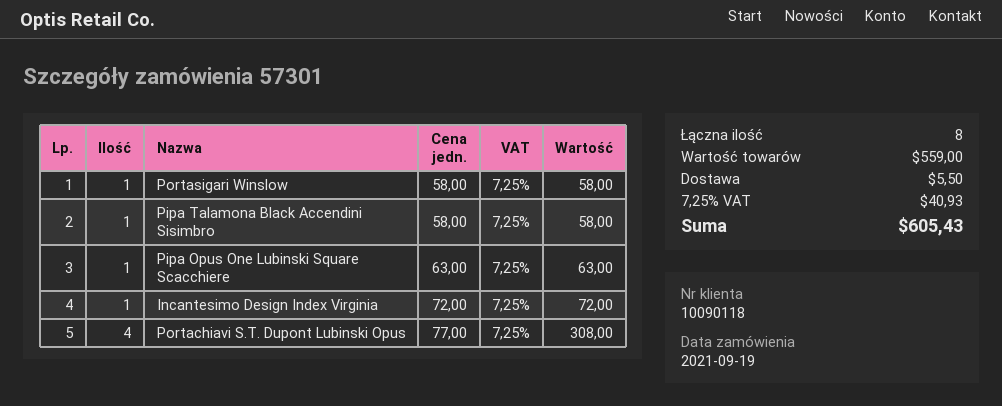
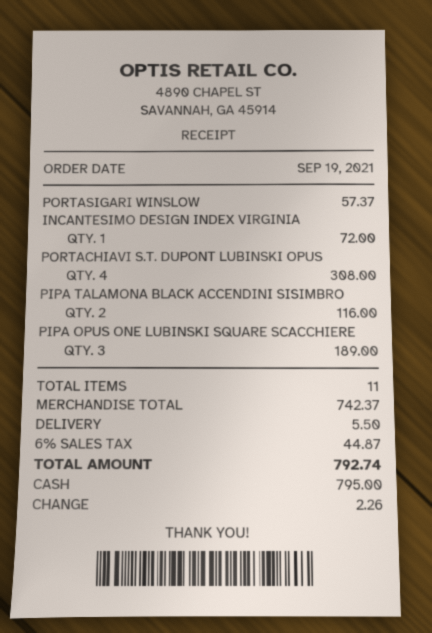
Portasigari Winslow: 1 for 58.00 -> 1 for 57.37
Pipa Talamona Black Accendini Sisimbro: 1 for 58.00 -> 2 for 116.00
Pipa Opus One Lubinski Square Scacchiere: 1 for 63.00 -> 3 for 189.00
total quantity: 8 -> 11
subtotal: 559.00 -> 742.37
tax: 7.25% = 40.93 -> 6% = 44.87
total: 605.43 -> 792.74

